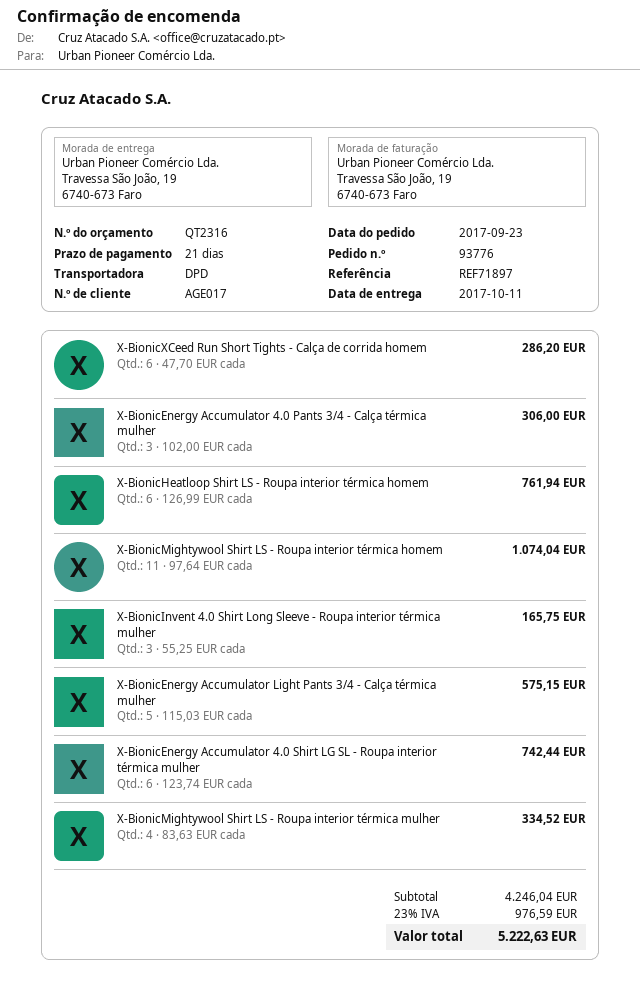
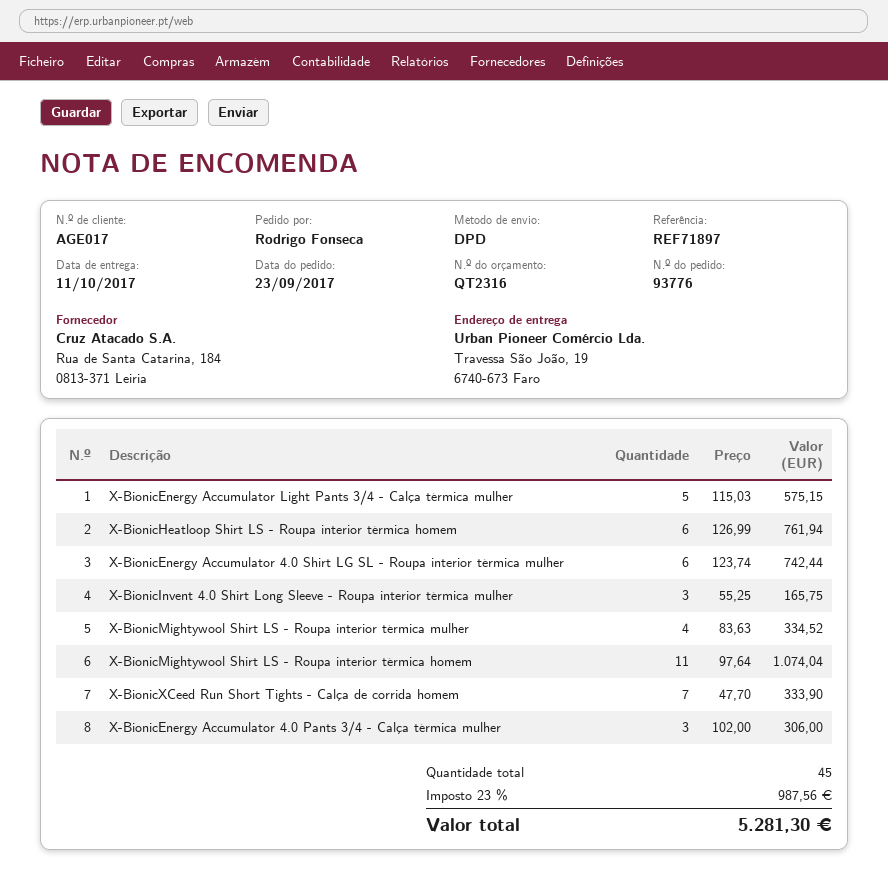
X-BionicXCeed Run Short Tights - Calça de corrida homem: 6 x 47.70 = 286.20 -> 7 x 47.70 = 333.90
tax: 23% = 976.59 -> 23% = 987.56
total: 5222.63 -> 5281.30

